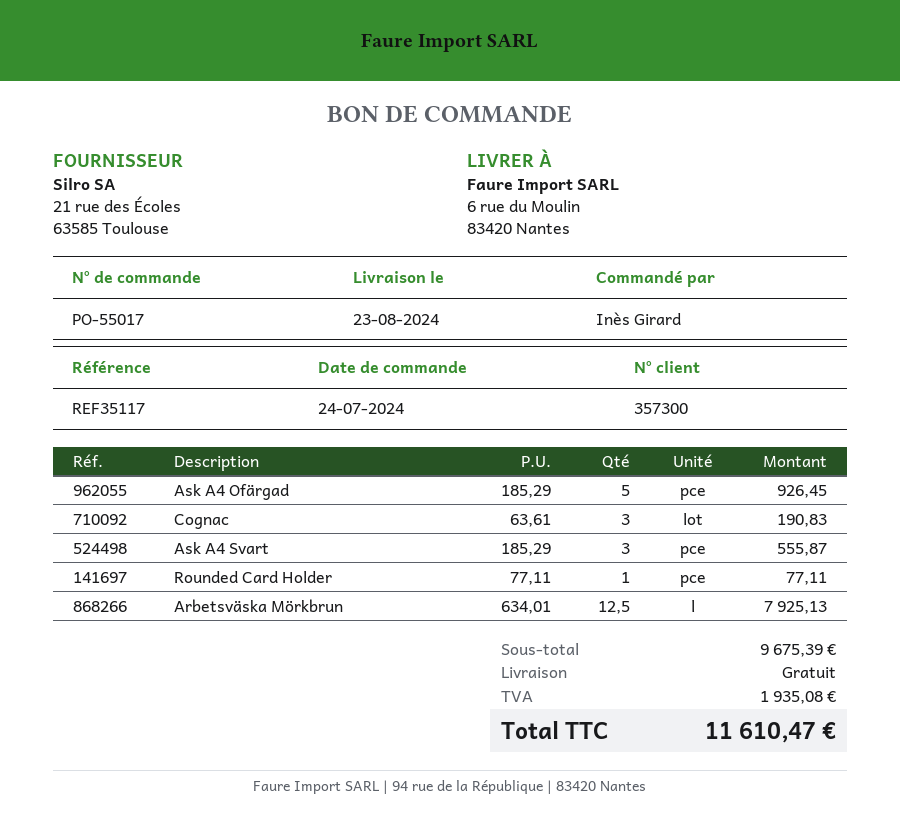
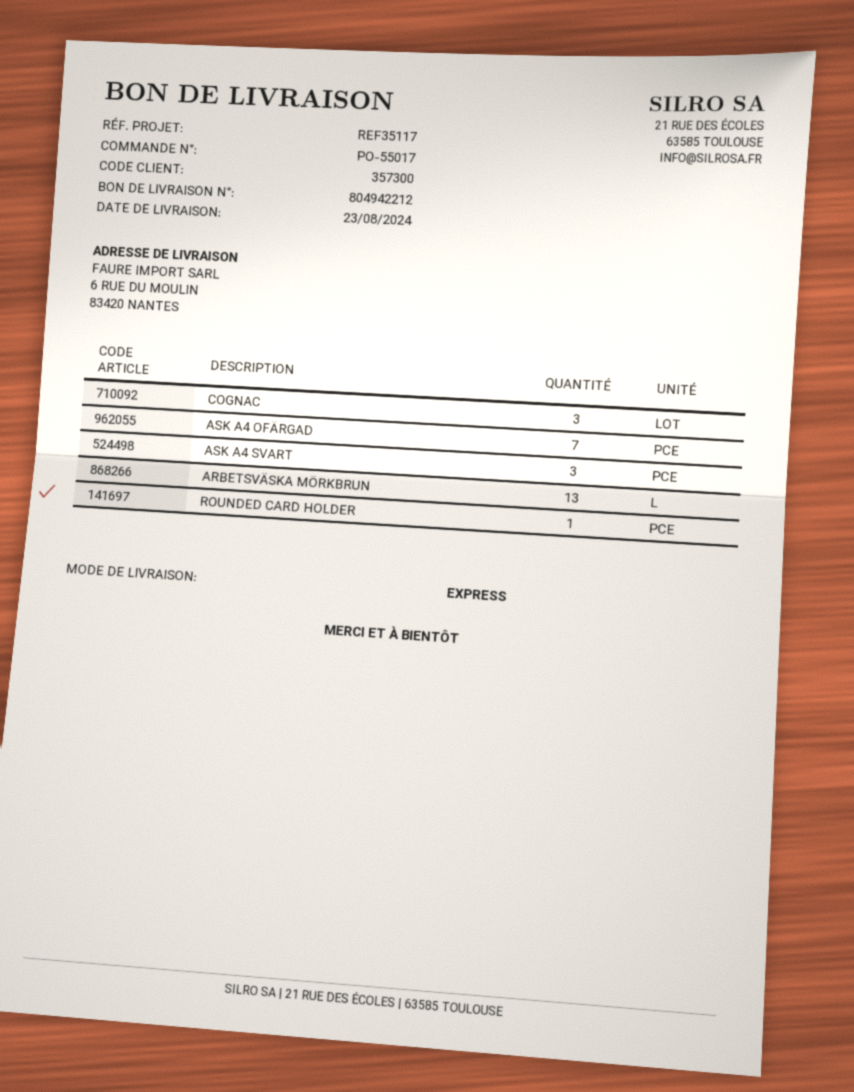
Ask A4 Ofärgad: 5 -> 7
Arbetsväska Mörkbrun: 12.5 -> 13

